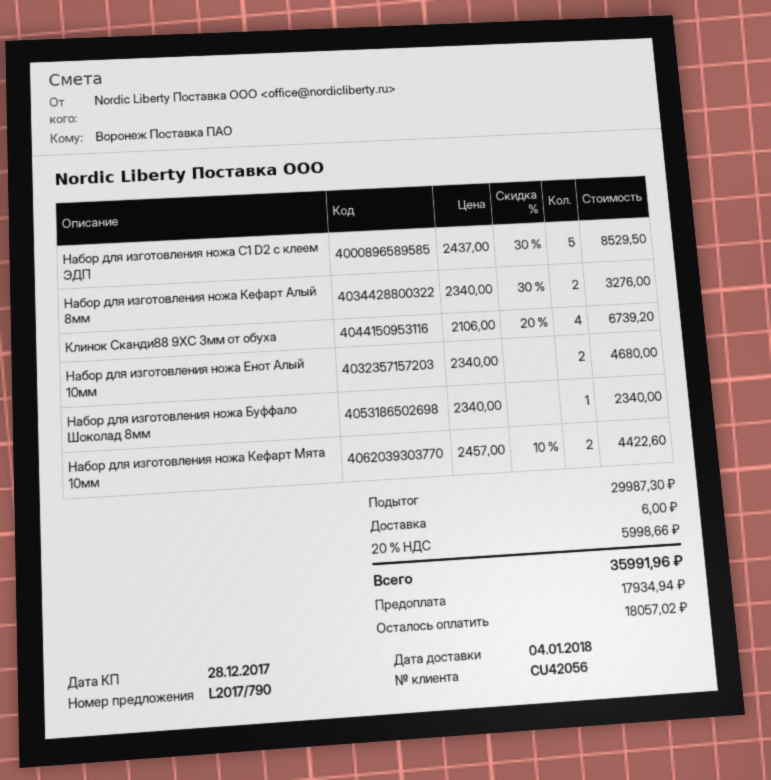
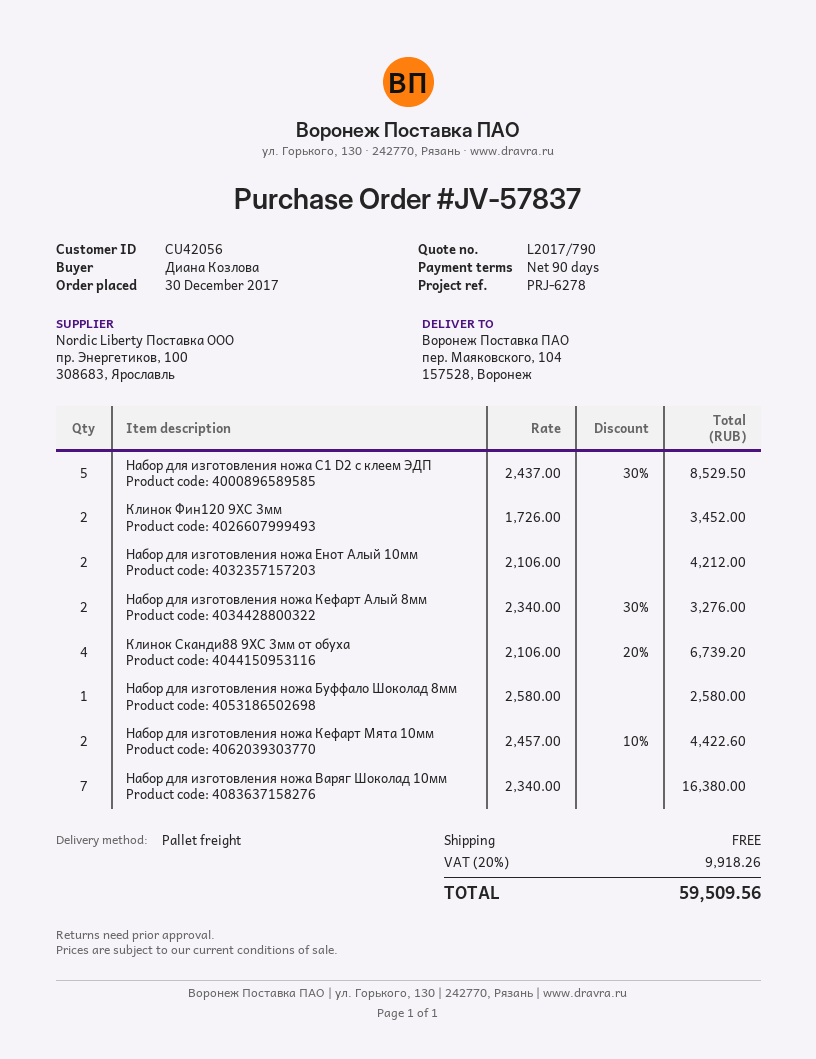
Набор для изготовления ножа Енот Алый 10мм: 2 x 2340.00 = 4680.00 -> 2 x 2106.00 = 4212.00
Набор для изготовления ножа Буффало Шоколад 8мм: 1 x 2340.00 = 2340.00 -> 1 x 2580.00 = 2580.00
Клинок Фин120 9ХС 3мм: none -> 2 x 1726.00 = 3452.00
Набор для изготовления ножа Варяг Шоколад 10мм: none -> 7 x 2340.00 = 16380.00
shipping: 6.00 -> 0.00
tax: 20% = 5998.66 -> 20% = 9918.26
total: 35991.96 -> 59509.56

